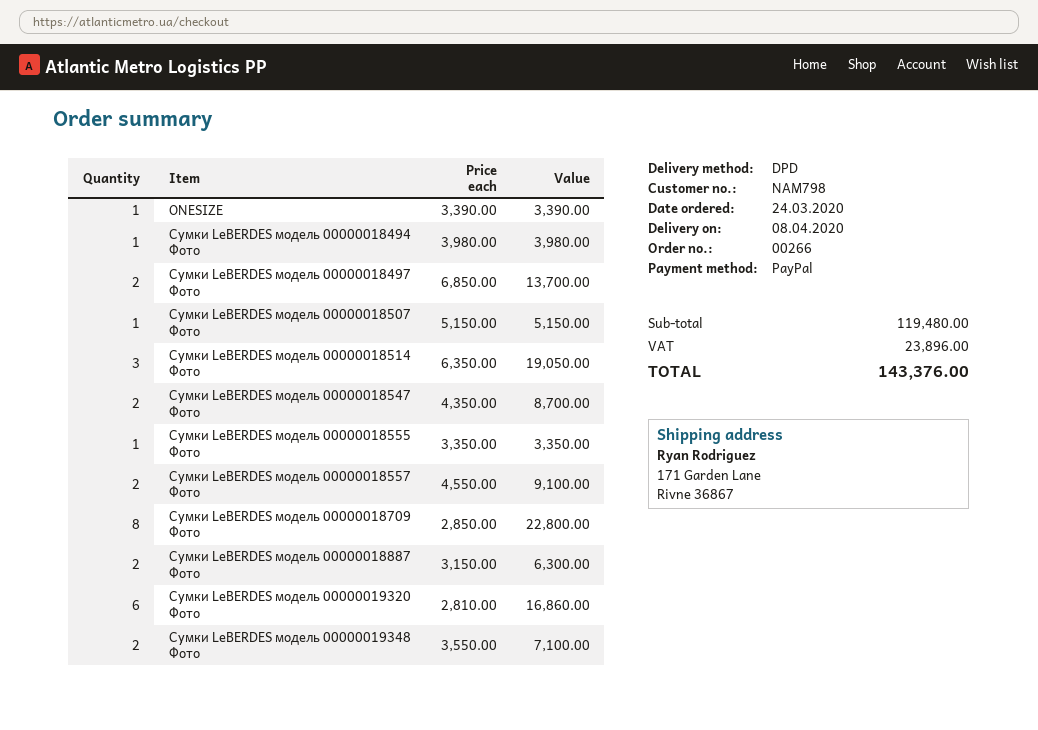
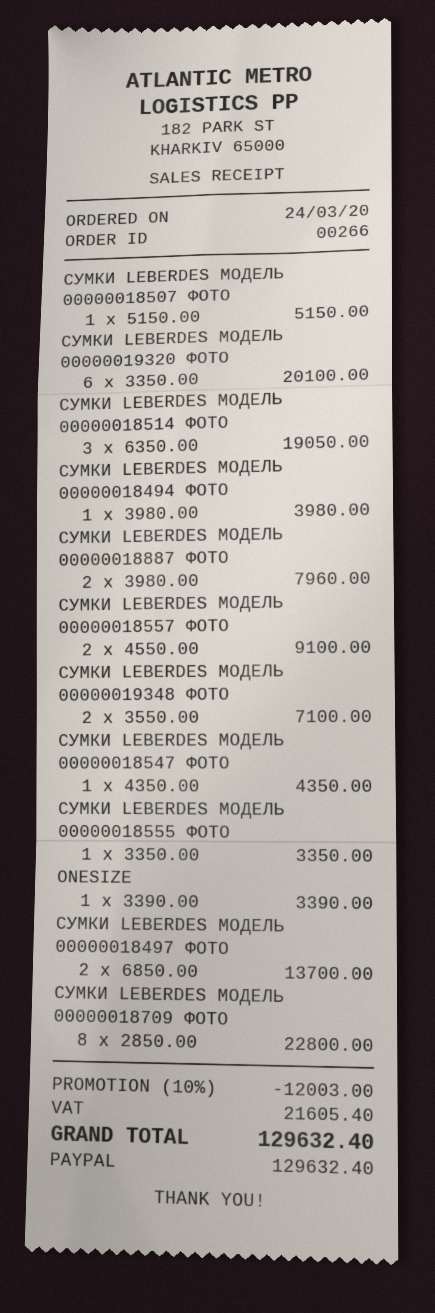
Сумки LeBERDES модель 00000018547 Фото: 2 x 4350.00 = 8700.00 -> 1 x 4350.00 = 4350.00
Сумки LeBERDES модель 00000018887 Фото: 2 x 3150.00 = 6300.00 -> 2 x 3980.00 = 7960.00
Сумки LeBERDES модель 00000019320 Фото: 6 x 2810.00 = 16860.00 -> 6 x 3350.00 = 20100.00
discount: none -> 10% = 12003.00
tax: 23896.00 -> 21605.40
total: 143376.00 -> 129632.40

